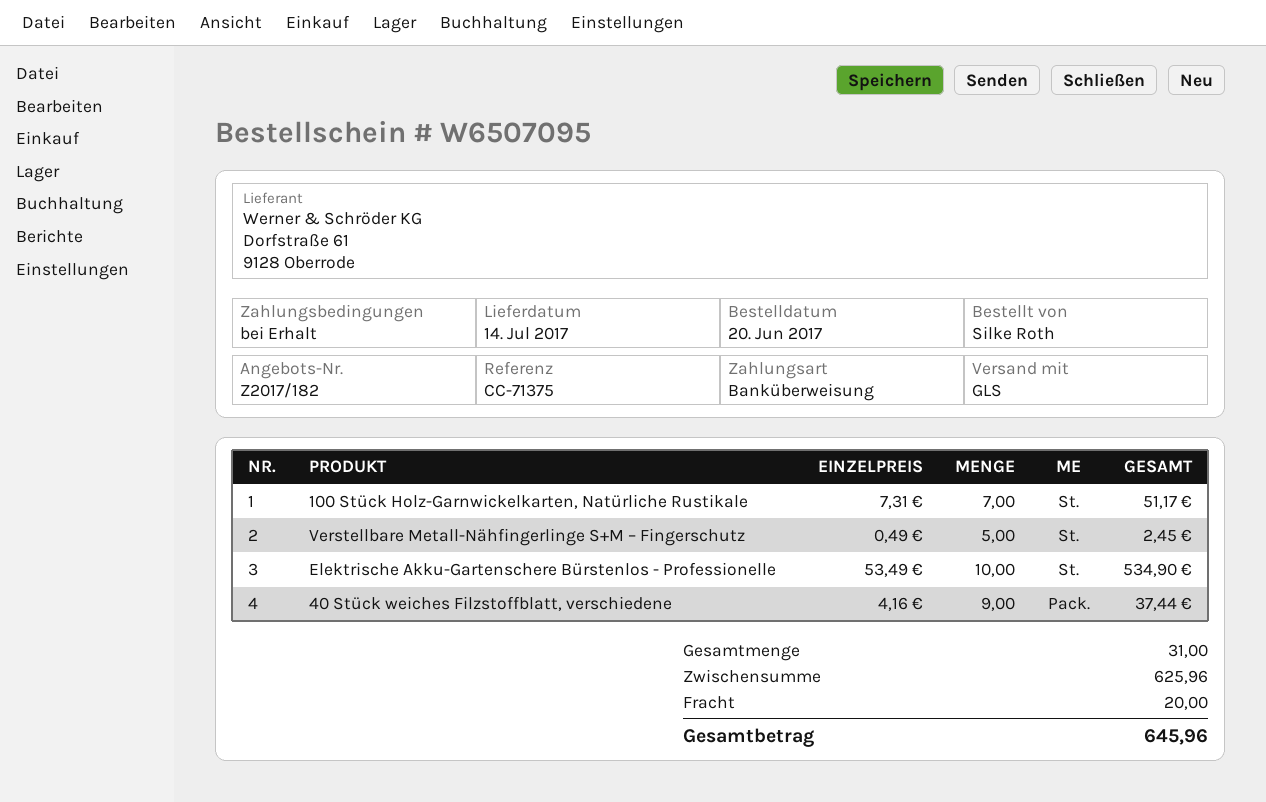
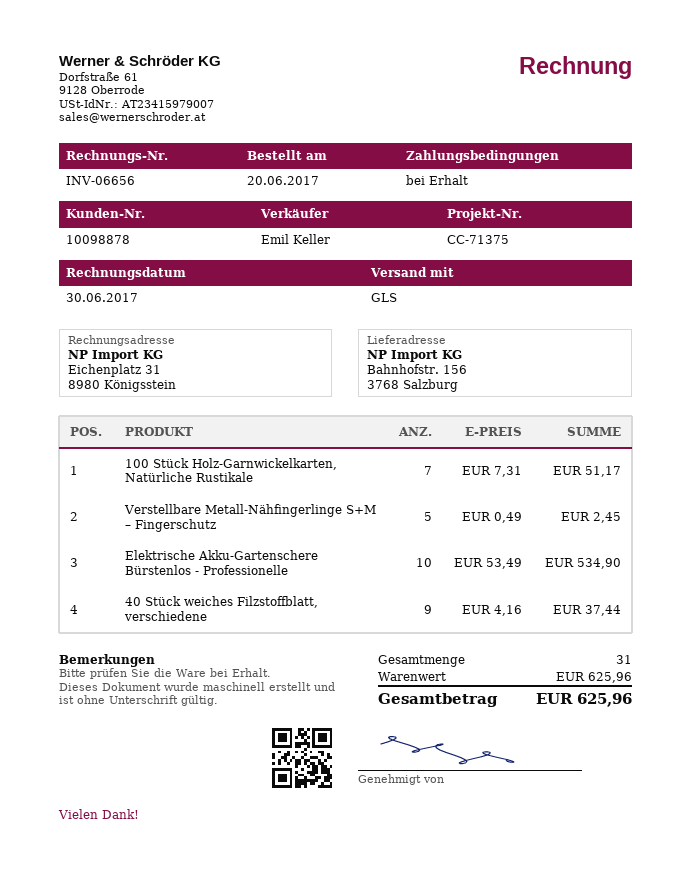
shipping: 20.00 -> none
total: 645.96 -> 625.96

